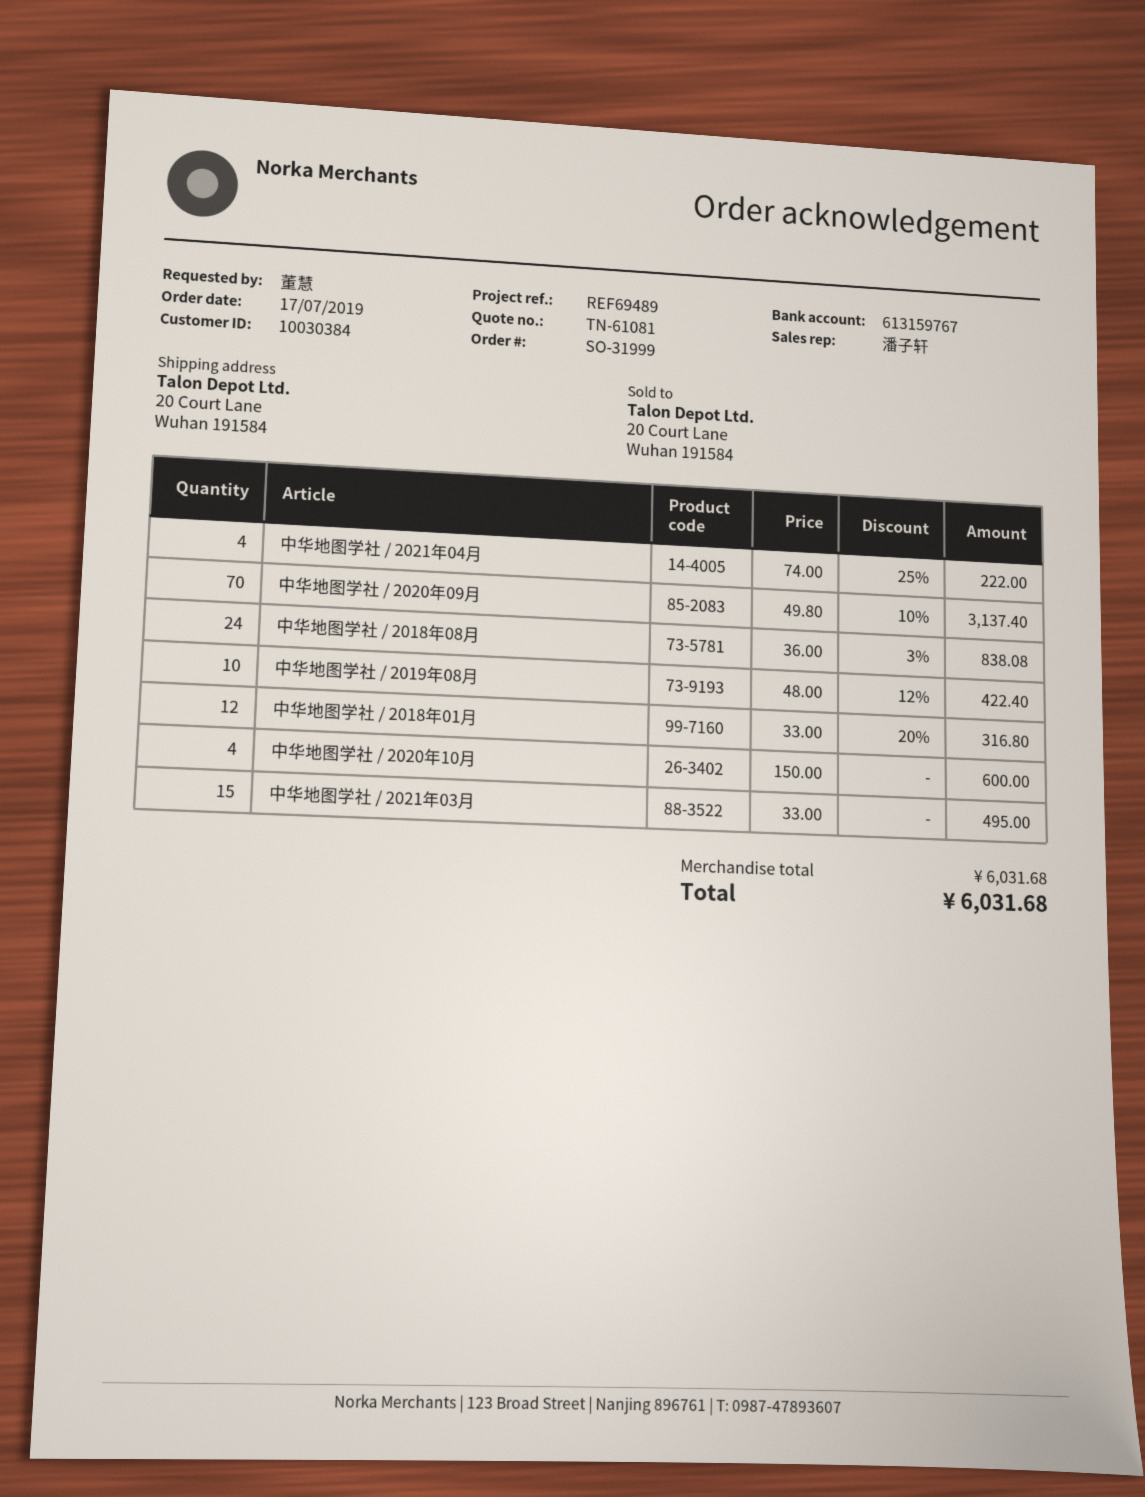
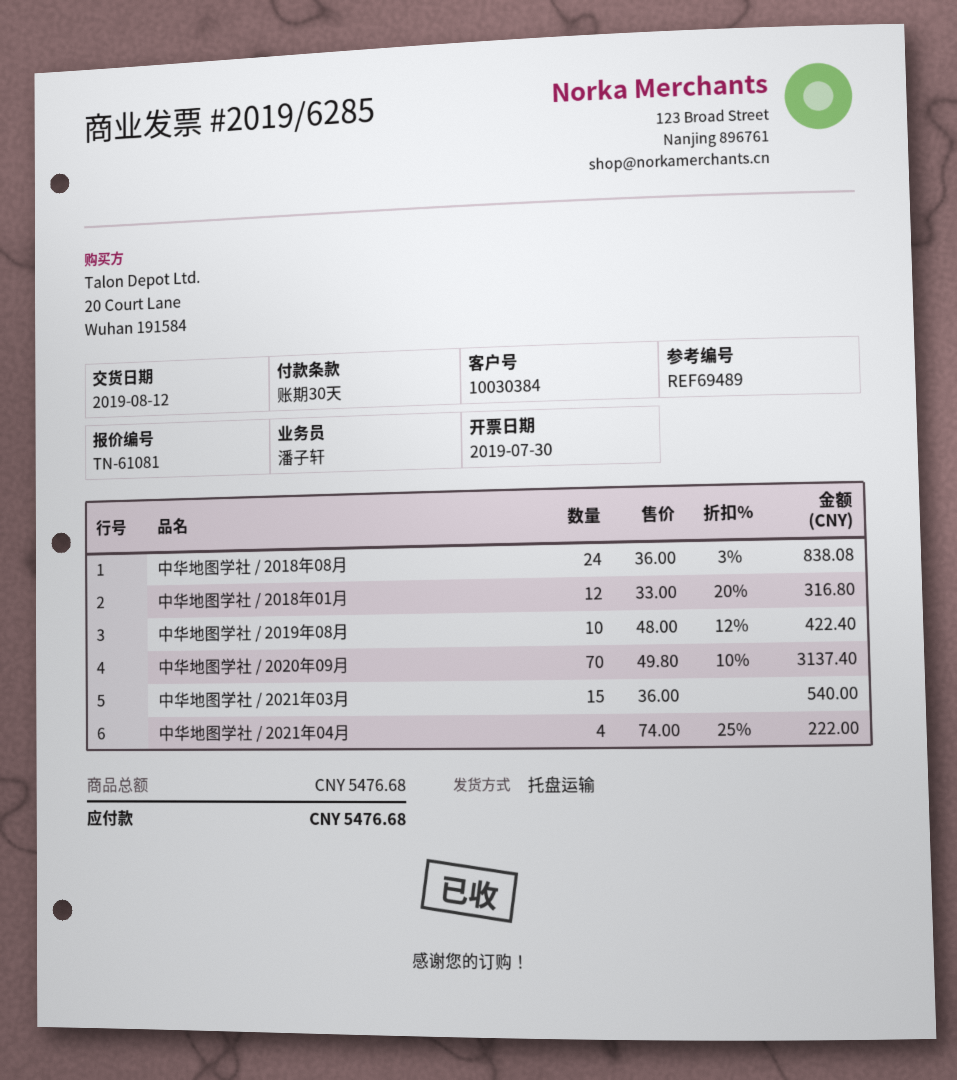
中华地图学社 / 2020年10月: 4 x 150.00 = 600.00 -> none
中华地图学社 / 2021年03月: 15 x 33.00 = 495.00 -> 15 x 36.00 = 540.00
subtotal: 6031.68 -> 5476.68
total: 6031.68 -> 5476.68

